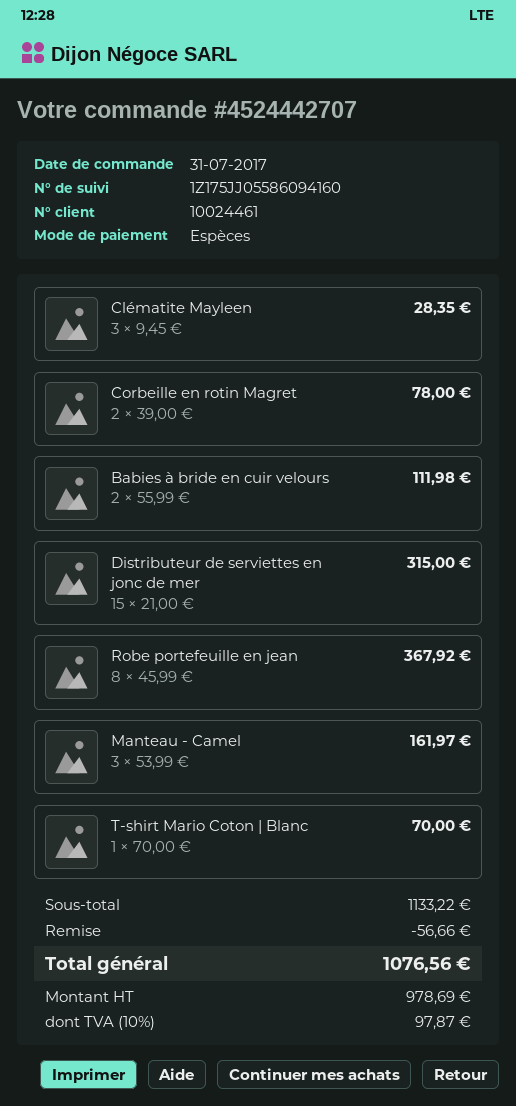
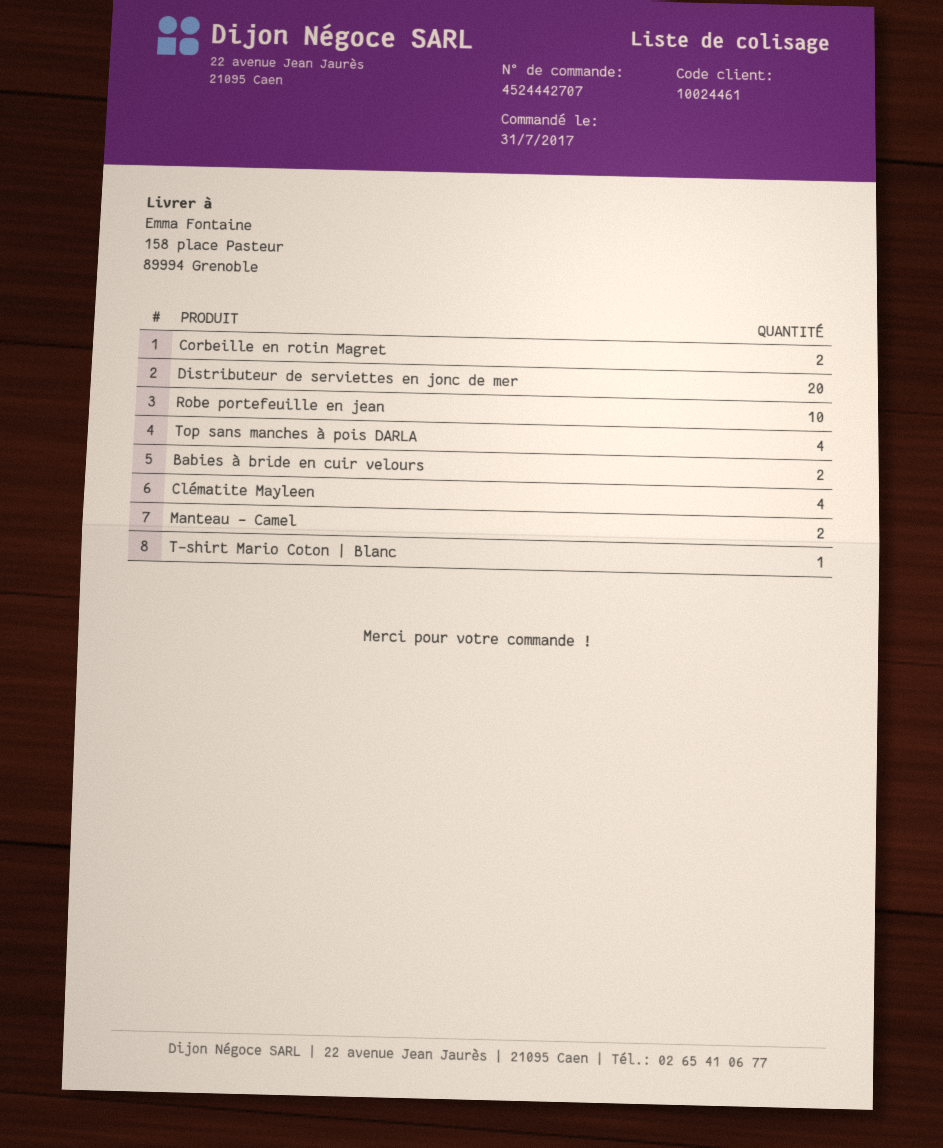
Clématite Mayleen: 3 -> 4
Distributeur de serviettes en jonc de mer: 15 -> 20
Robe portefeuille en jean: 8 -> 10
Manteau - Camel: 3 -> 2
Top sans manches à pois DARLA: none -> 4

